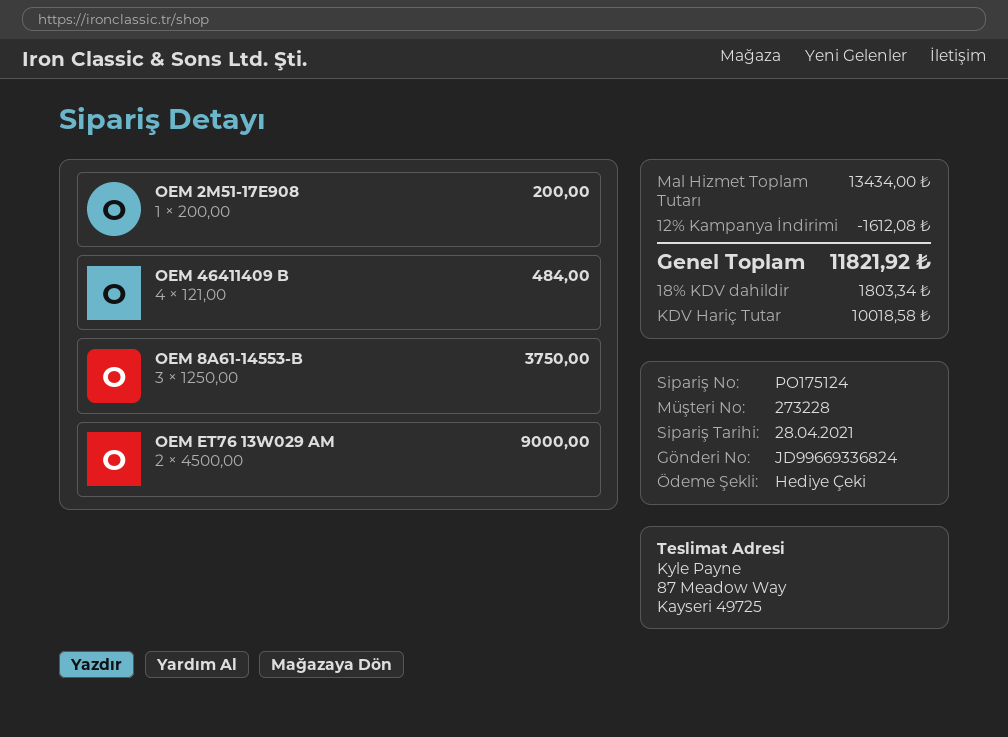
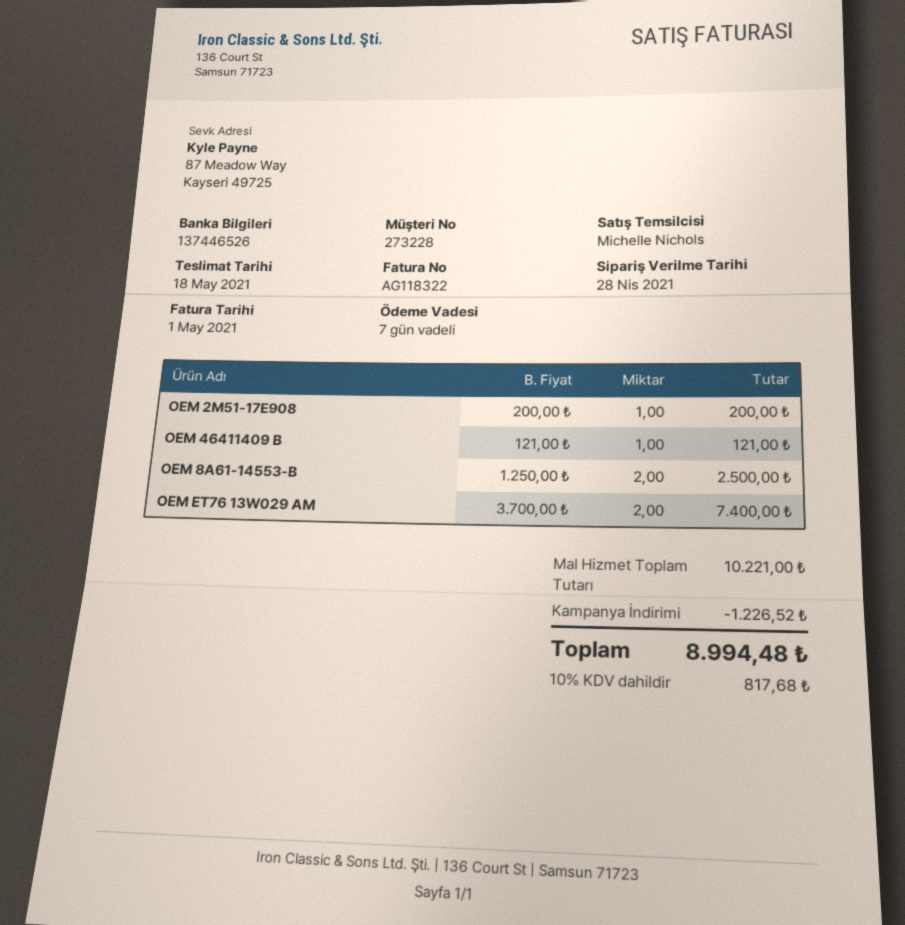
OEM 46411409 B: 4 x 121.00 = 484.00 -> 1 x 121.00 = 121.00
OEM 8A61-14553-B: 3 x 1250.00 = 3750.00 -> 2 x 1250.00 = 2500.00
OEM ET76 13W029 AM: 2 x 4500.00 = 9000.00 -> 2 x 3700.00 = 7400.00
subtotal: 13434.00 -> 10221.00
discount: 1612.08 -> 1226.52
tax: 18% = 1803.34 -> 10% = 817.68
total: 11821.92 -> 8994.48

